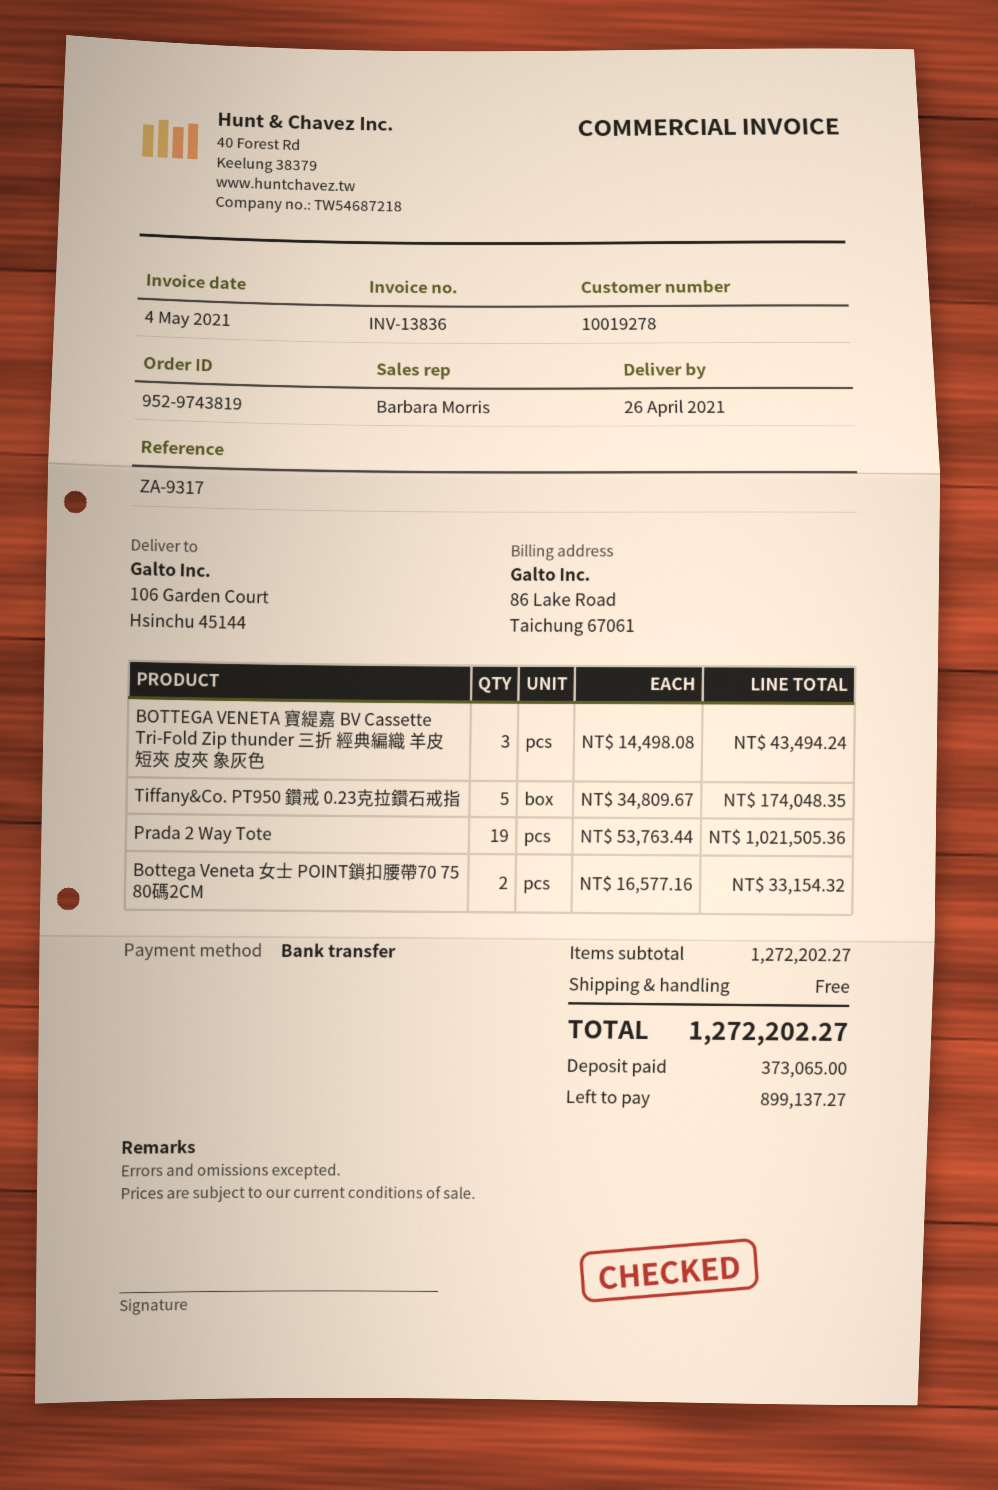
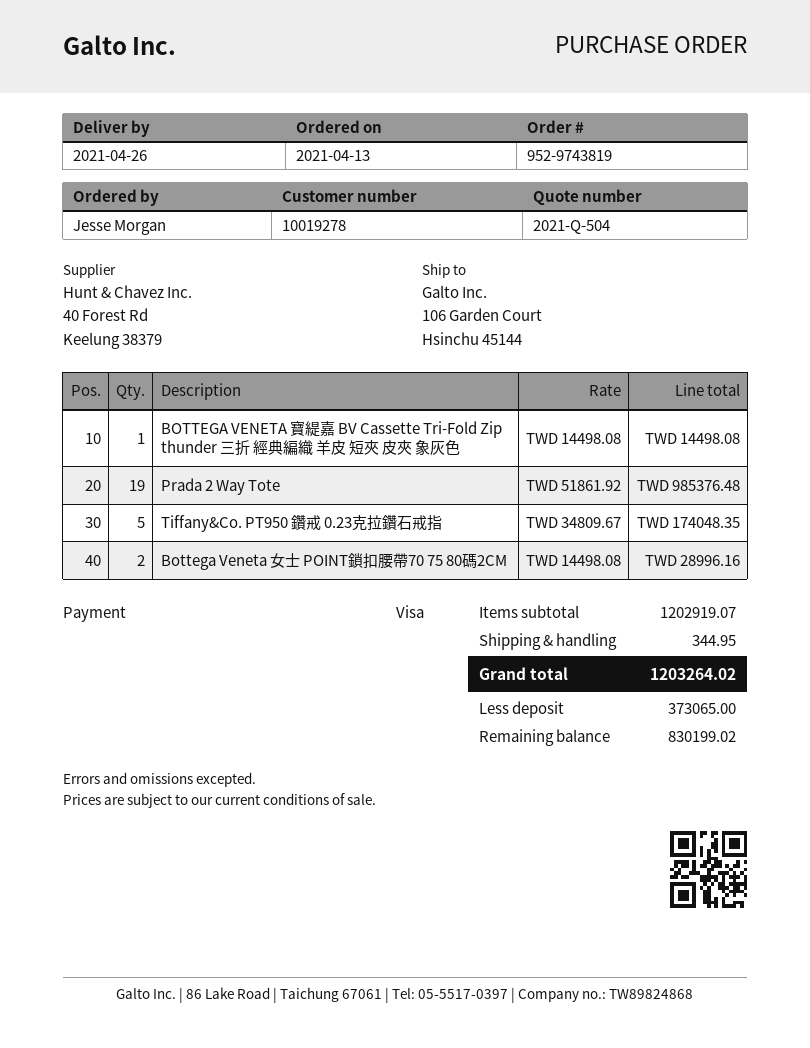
payment method: bank transfer -> Visa
BOTTEGA VENETA 寶緹嘉 BV Cassette Tri-Fold Zip thunder 三折 經典編織 羊皮 短夾 皮夾 象灰色: 3 x 14498.08 = 43494.24 -> 1 x 14498.08 = 14498.08
Prada 2 Way Tote: 19 x 53763.44 = 1021505.36 -> 19 x 51861.92 = 985376.48
Bottega Veneta 女士 POINT鎖扣腰帶70 75 80碼2CM: 2 x 16577.16 = 33154.32 -> 2 x 14498.08 = 28996.16
subtotal: 1272202.27 -> 1202919.07
shipping: 0.00 -> 344.95
total: 1272202.27 -> 1203264.02
balance: 899137.27 -> 830199.02

